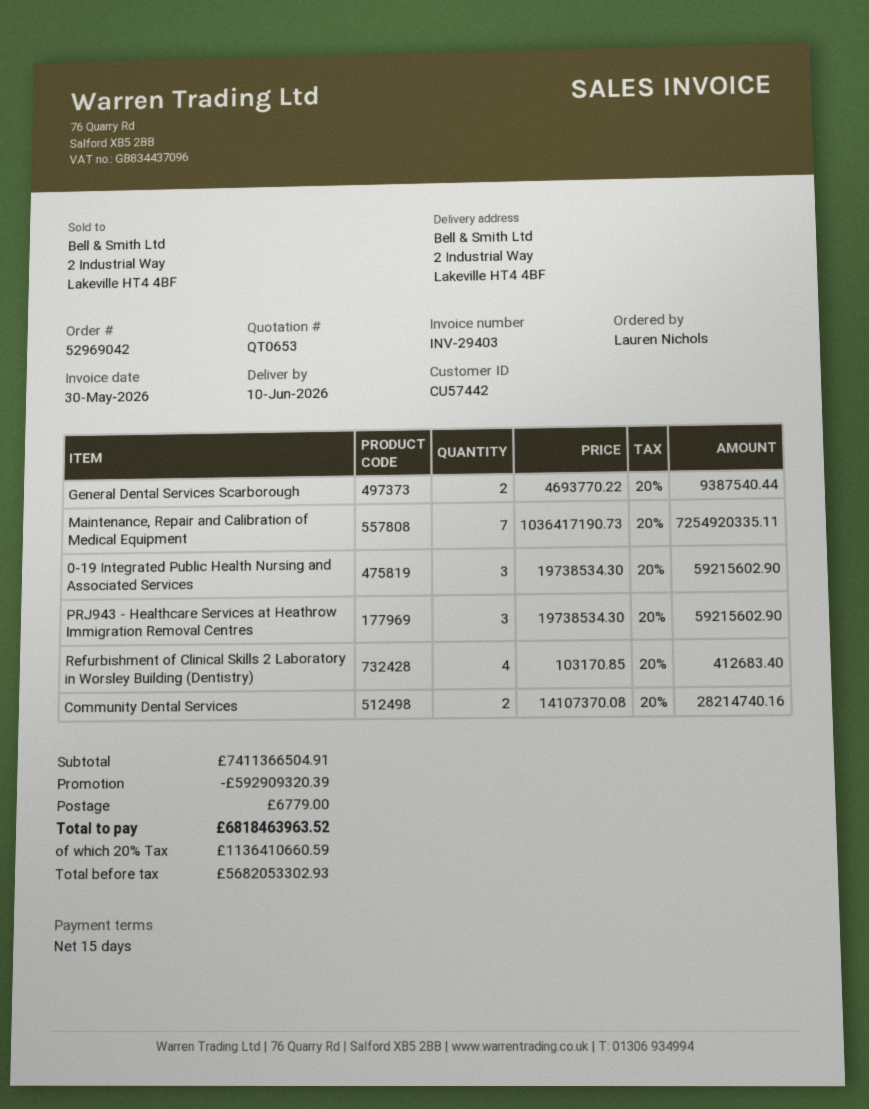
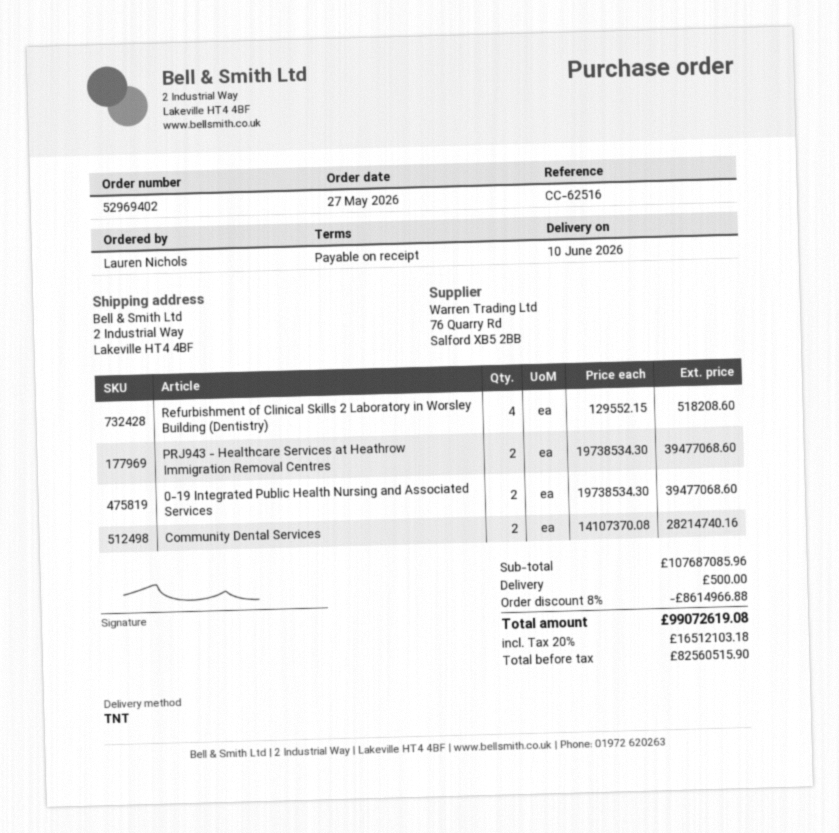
order number: 52969042 -> 52969402
payment terms: 15 days -> on receipt
General Dental Services Scarborough: 2 x 4693770.22 = 9387540.44 -> none
Maintenance, Repair and Calibration of Medical Equipment: 7 x 1036417190.73 = 7254920335.11 -> none
0-19 Integrated Public Health Nursing and Associated Services: 3 x 19738534.30 = 59215602.90 -> 2 x 19738534.30 = 39477068.60
PRJ943 - Healthcare Services at Heathrow Immigration Removal Centres: 3 x 19738534.30 = 59215602.90 -> 2 x 19738534.30 = 39477068.60
Refurbishment of Clinical Skills 2 Laboratory in Worsley Building (Dentistry): 4 x 103170.85 = 412683.40 -> 4 x 129552.15 = 518208.60
subtotal: 7411366504.91 -> 107687085.96
discount: 592909320.39 -> 8614966.88
shipping: 6779.00 -> 500.00
net: 5682053302.93 -> 82560515.90
tax: 20% = 1136410660.59 -> 20% = 16512103.18
total: 6818463963.52 -> 99072619.08

